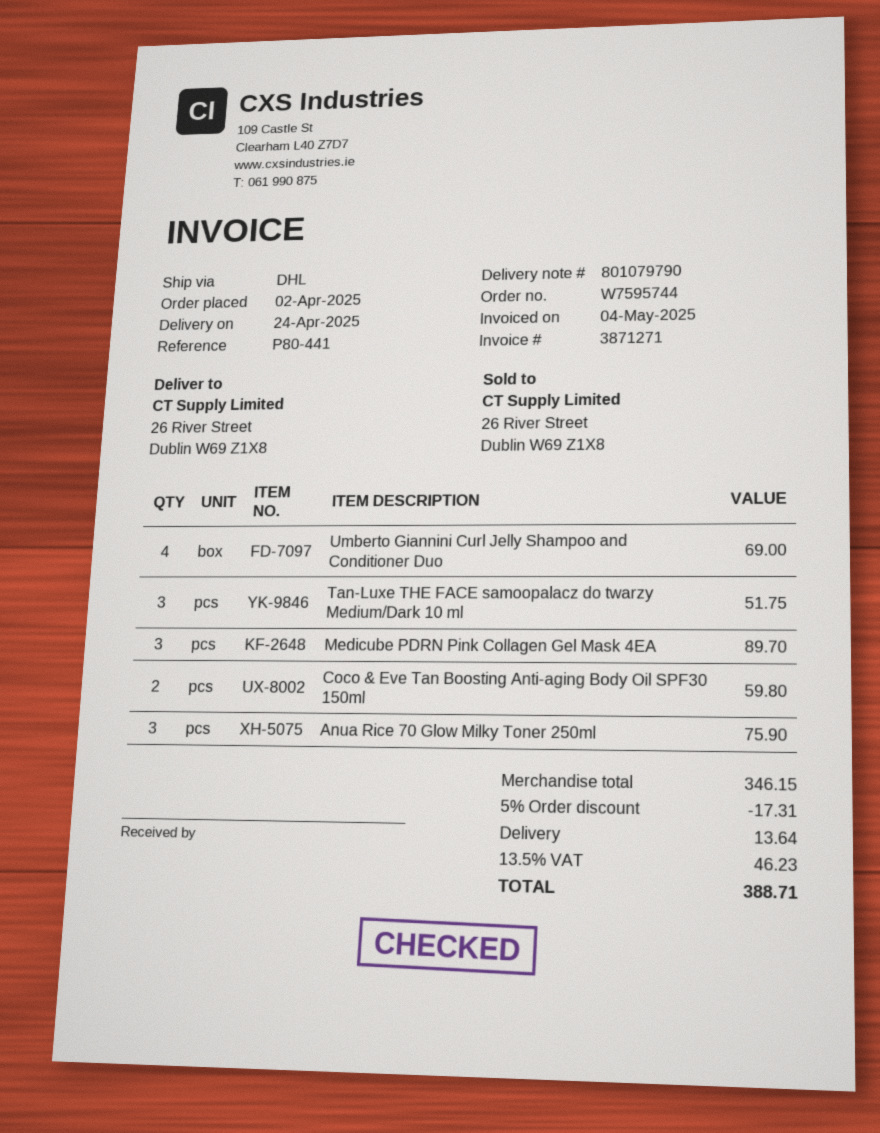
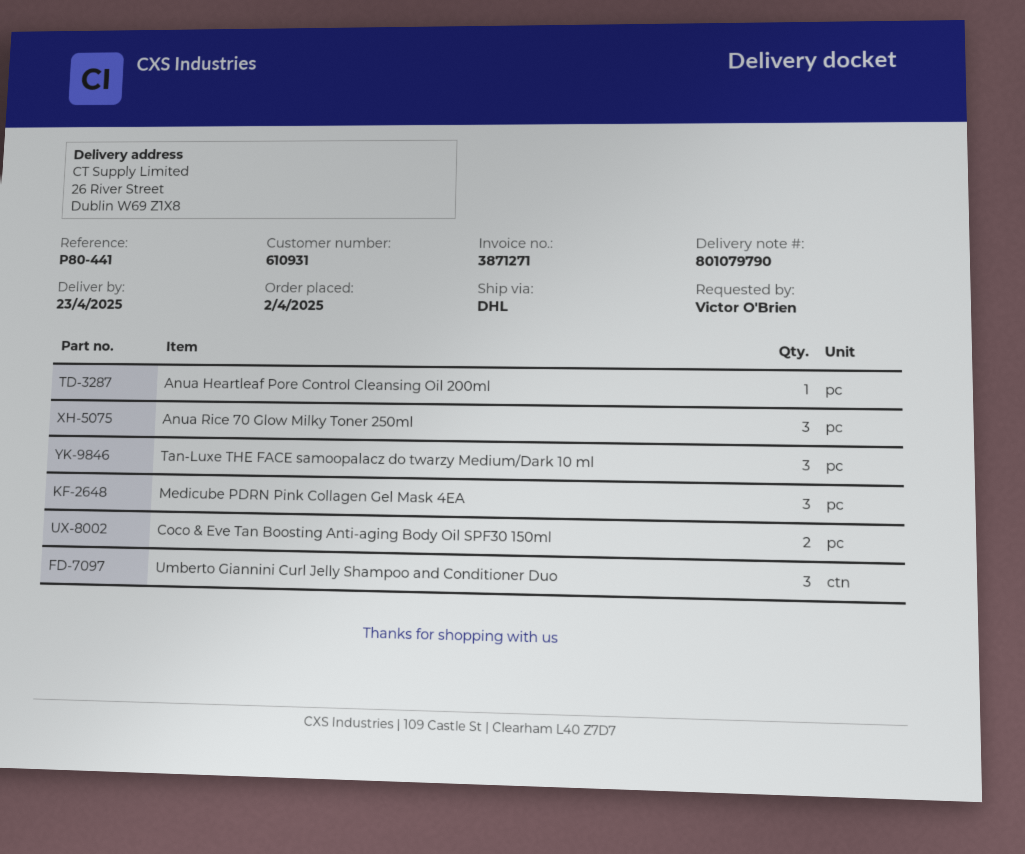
delivery date: 2025-04-24 -> 2025-04-23
Umberto Giannini Curl Jelly Shampoo and Conditioner Duo: 4 -> 3
Anua Heartleaf Pore Control Cleansing Oil 200ml: none -> 1

